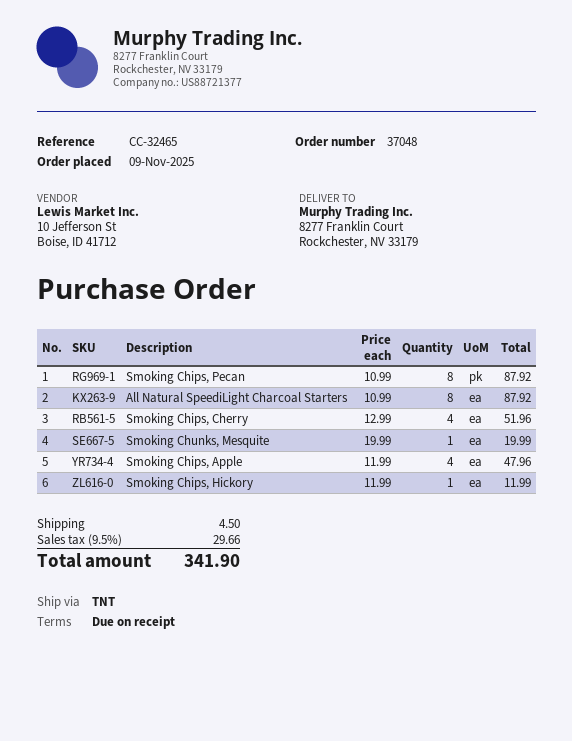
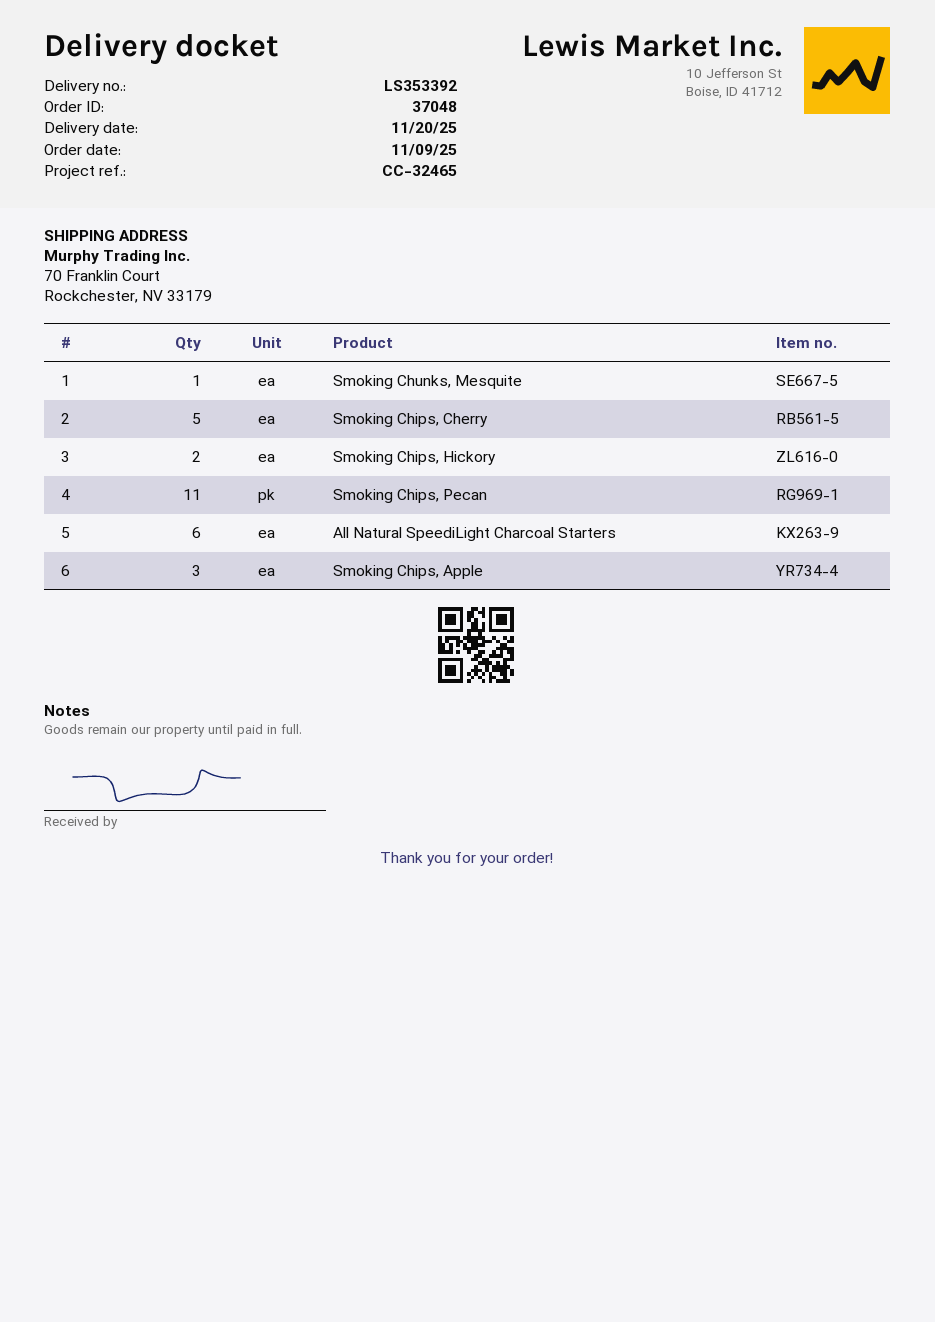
ship to: 8277 Franklin Court, Rockchester, NV 33179 -> 70 Franklin Court, Rockchester, NV 33179
Smoking Chips, Pecan: 8 -> 11
All Natural SpeediLight Charcoal Starters: 8 -> 6
Smoking Chips, Cherry: 4 -> 5
Smoking Chips, Apple: 4 -> 3
Smoking Chips, Hickory: 1 -> 2

